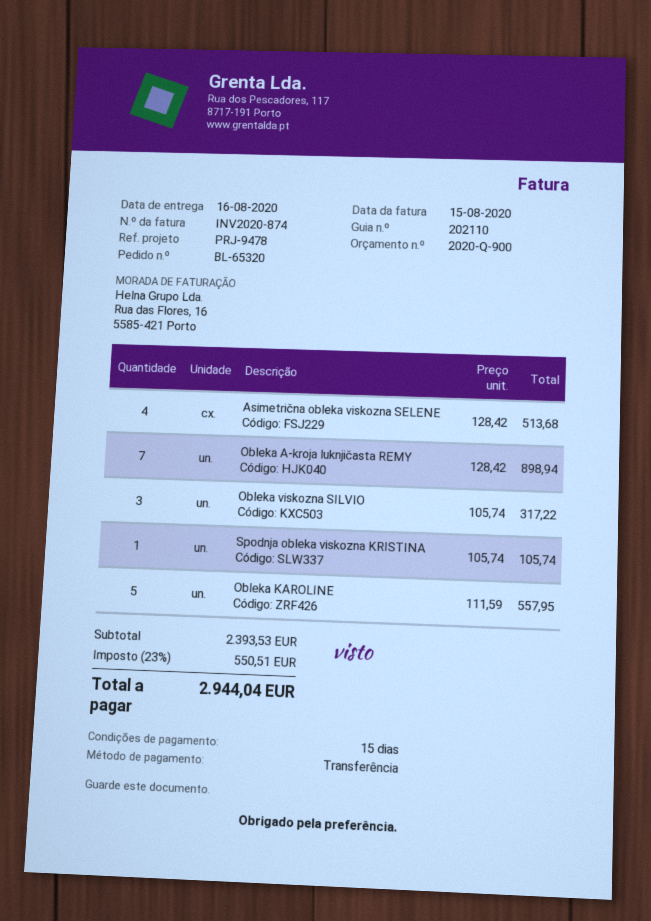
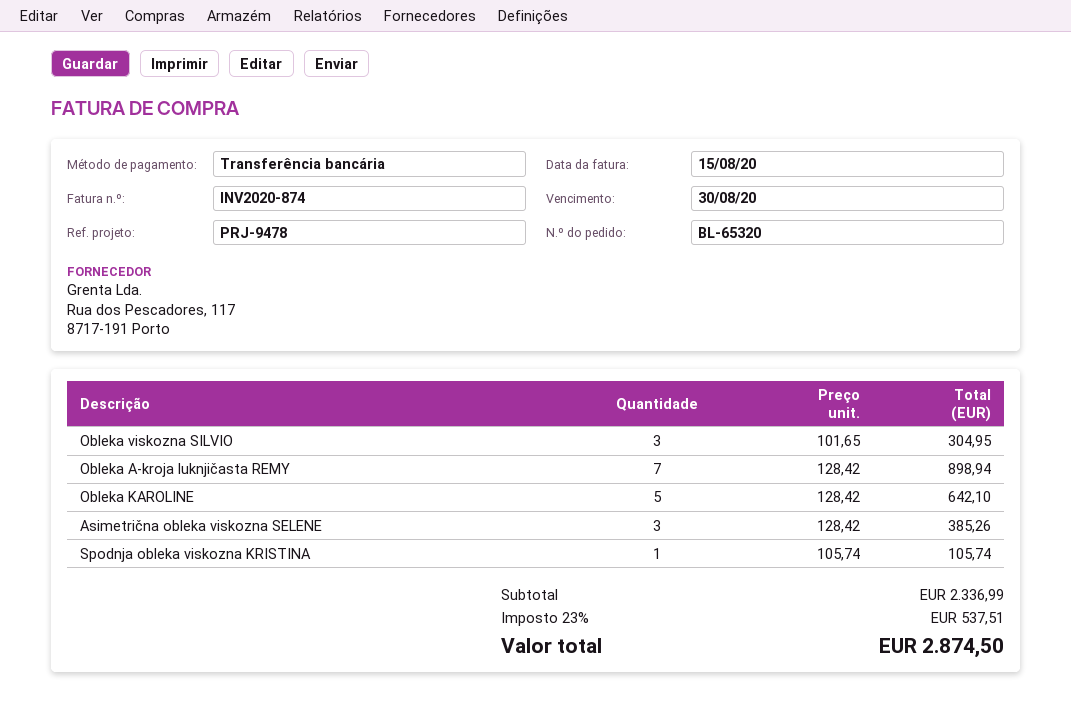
Asimetrična obleka viskozna SELENE: 4 x 128.42 = 513.68 -> 3 x 128.42 = 385.26
Obleka viskozna SILVIO: 3 x 105.74 = 317.22 -> 3 x 101.65 = 304.95
Obleka KAROLINE: 5 x 111.59 = 557.95 -> 5 x 128.42 = 642.10
subtotal: 2393.53 -> 2336.99
tax: 23% = 550.51 -> 23% = 537.51
total: 2944.04 -> 2874.50

